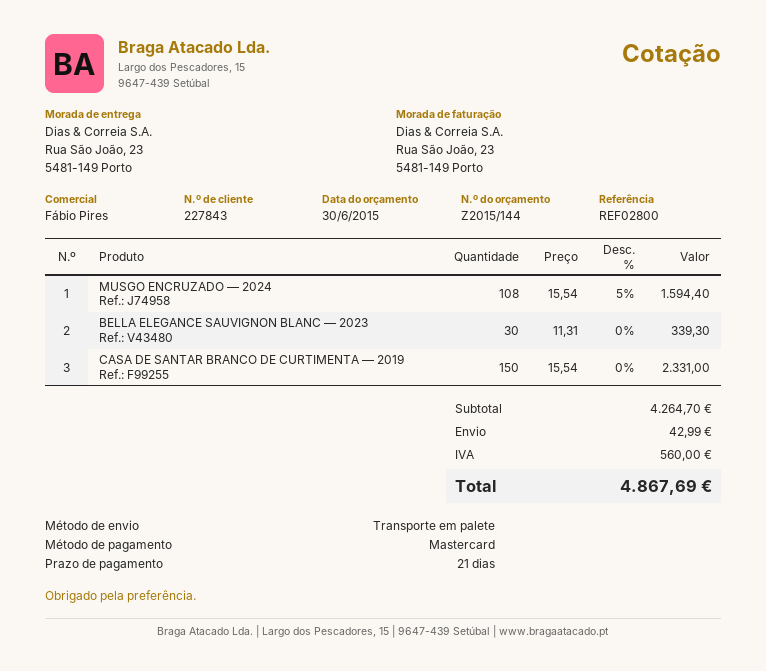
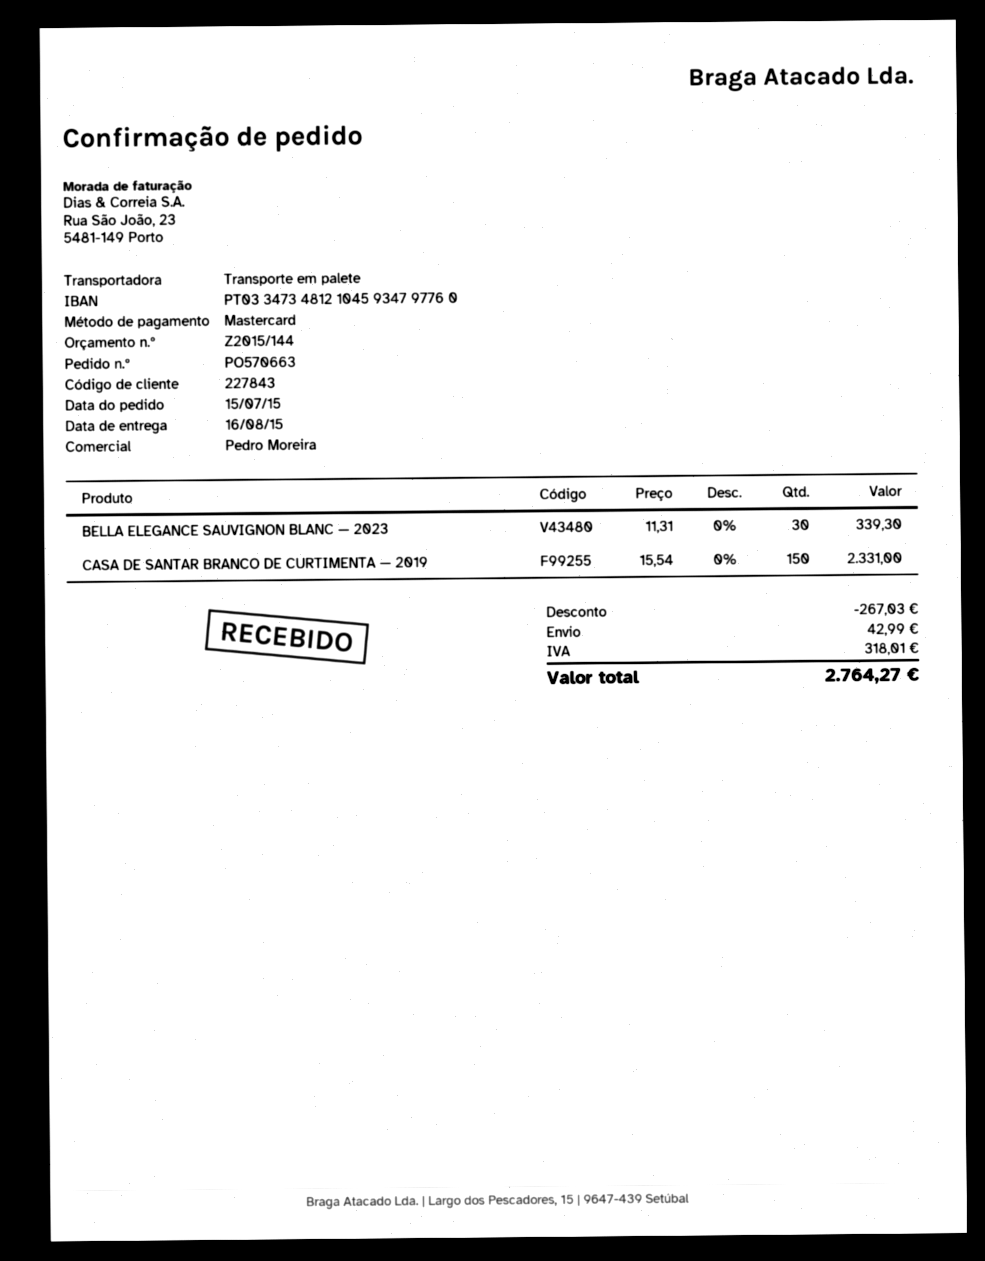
sales rep: Fábio Pires -> Pedro Moreira
MUSGO ENCRUZADO — 2024: 108 x 15.54 - 5% = 1594.40 -> none
discount: none -> 267.03
tax: 560.00 -> 318.01
total: 4867.69 -> 2764.27

